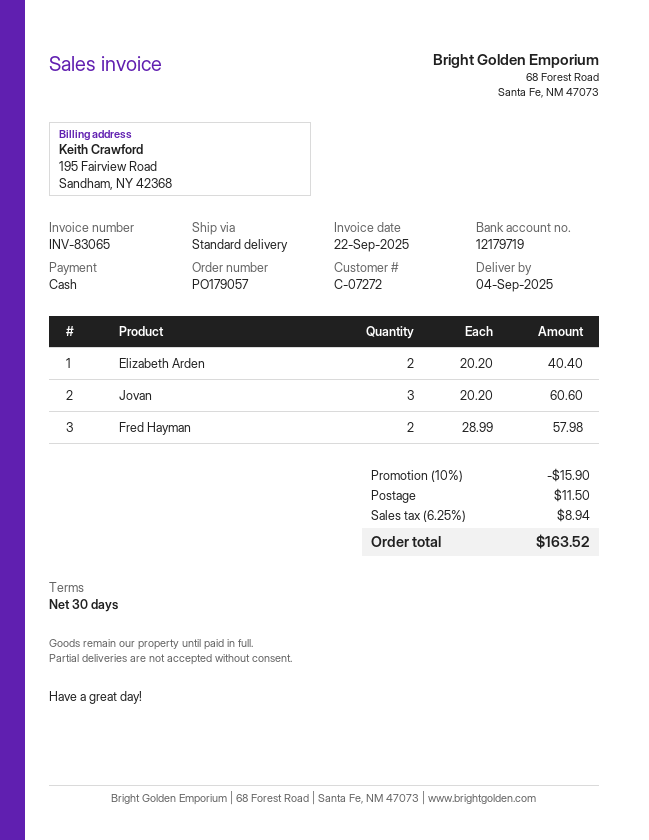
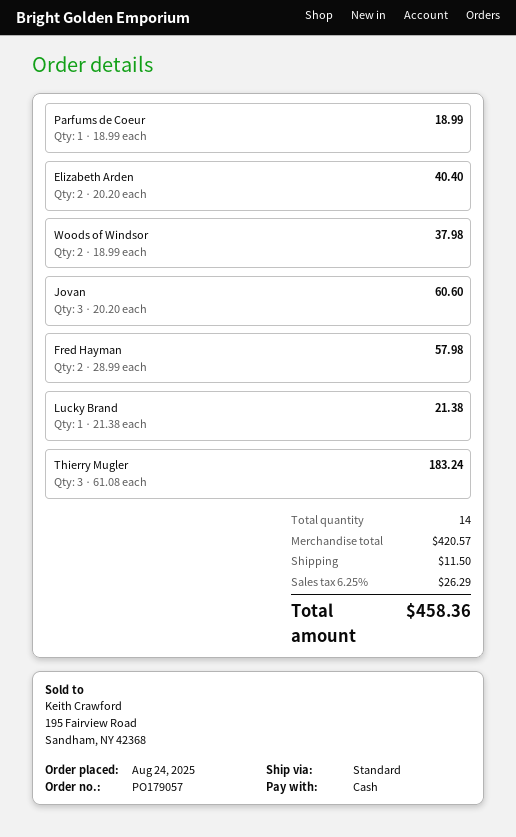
Parfums de Coeur: none -> 1 x 18.99 = 18.99
Woods of Windsor: none -> 2 x 18.99 = 37.98
Lucky Brand: none -> 1 x 21.38 = 21.38
Thierry Mugler: none -> 3 x 61.08 = 183.24
discount: 10% = 15.90 -> none
tax: 6.25% = 8.94 -> 6.25% = 26.29
total: 163.52 -> 458.36

